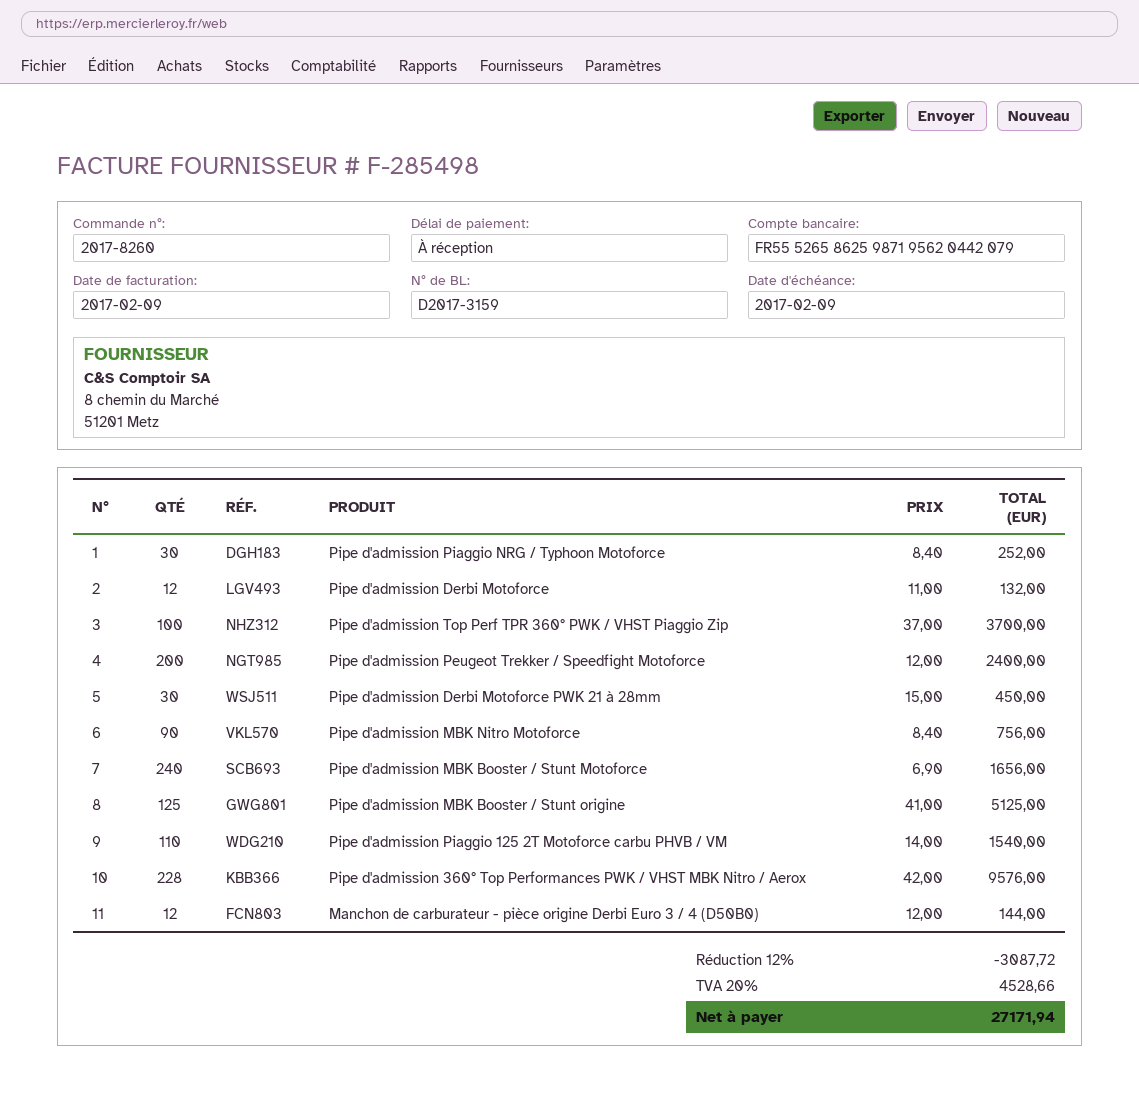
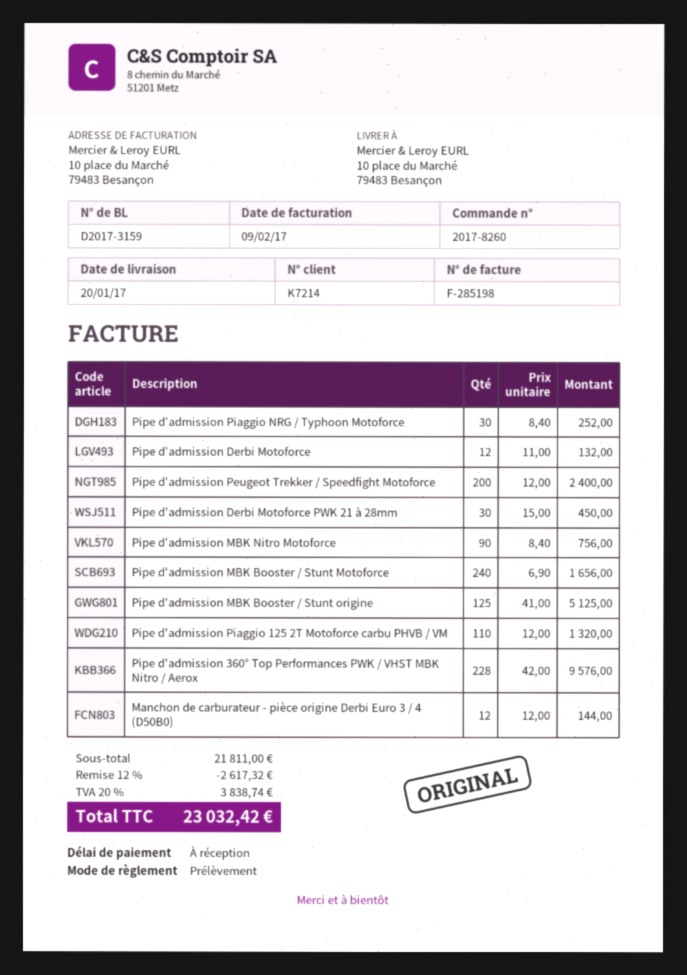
invoice number: F-285498 -> F-285198
Pipe d'admission Top Perf TPR 360° PWK / VHST Piaggio Zip: 100 x 37.00 = 3700.00 -> none
Pipe d'admission Piaggio 125 2T Motoforce carbu PHVB / VM: 110 x 14.00 = 1540.00 -> 110 x 12.00 = 1320.00
discount: 12% = 3087.72 -> 12% = 2617.32
tax: 20% = 4528.66 -> 20% = 3838.74
total: 27171.94 -> 23032.42

